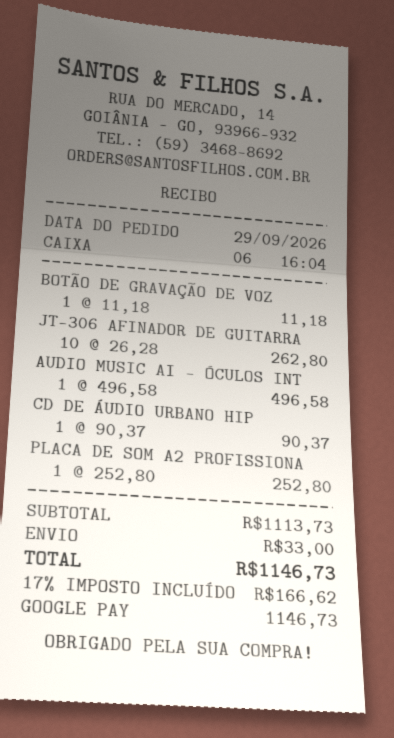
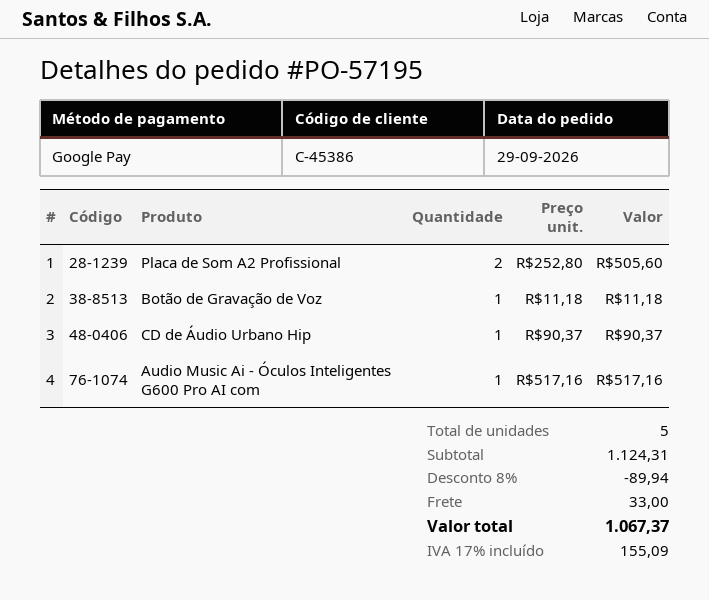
JT-306 AFINADOR DE GUITARRA: 10 x 26.28 = 262.80 -> none
AUDIO MUSIC AI - ÓCULOS INT: 1 x 496.58 = 496.58 -> 1 x 517.16 = 517.16
PLACA DE SOM A2 PROFISSIONA: 1 x 252.80 = 252.80 -> 2 x 252.80 = 505.60
subtotal: 1113.73 -> 1124.31
discount: none -> 8% = 89.94
tax: 17% = 166.62 -> 17% = 155.09
total: 1146.73 -> 1067.37

